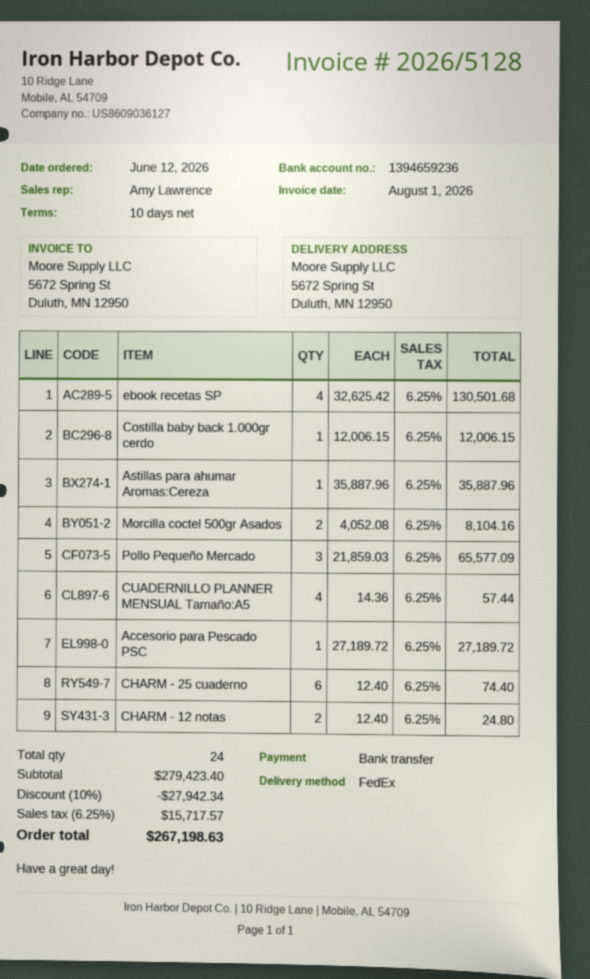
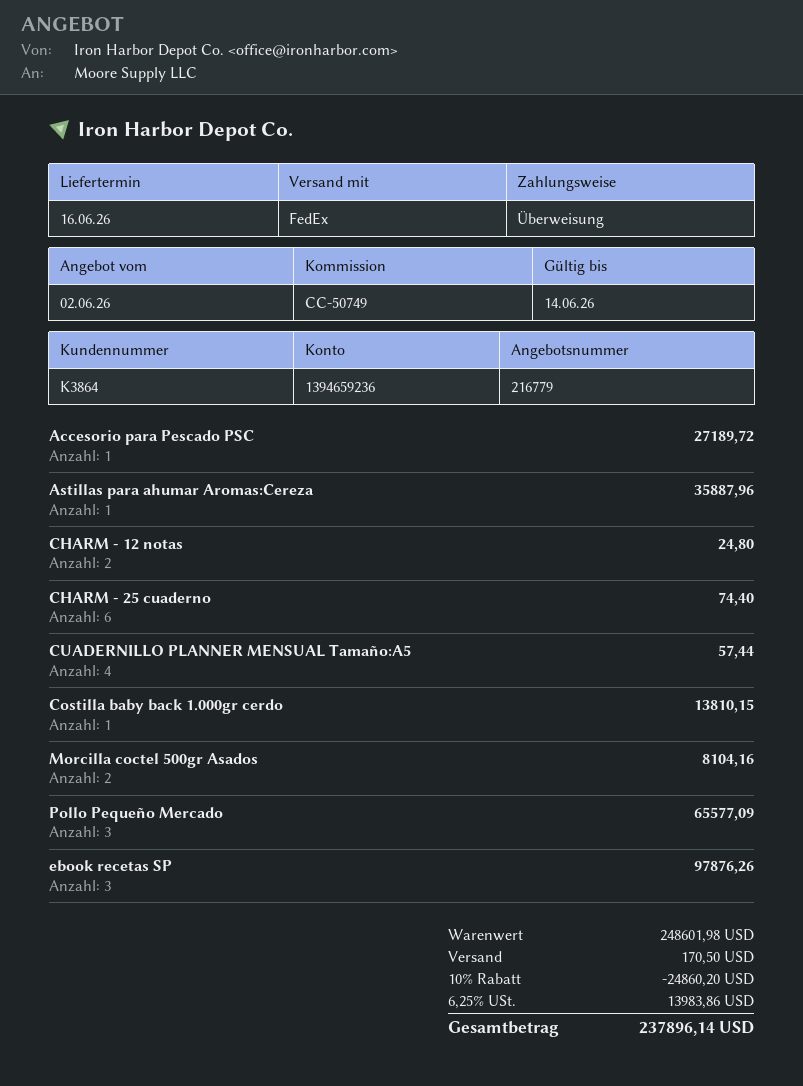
ebook recetas SP: 4 for 130501.68 -> 3 for 97876.26
Costilla baby back 1.000gr cerdo: 1 for 12006.15 -> 1 for 13810.15
subtotal: 279423.40 -> 248601.98
discount: 10% = 27942.34 -> 10% = 24860.20
shipping: none -> 170.50
tax: 6.25% = 15717.57 -> 6.25% = 13983.86
total: 267198.63 -> 237896.14

